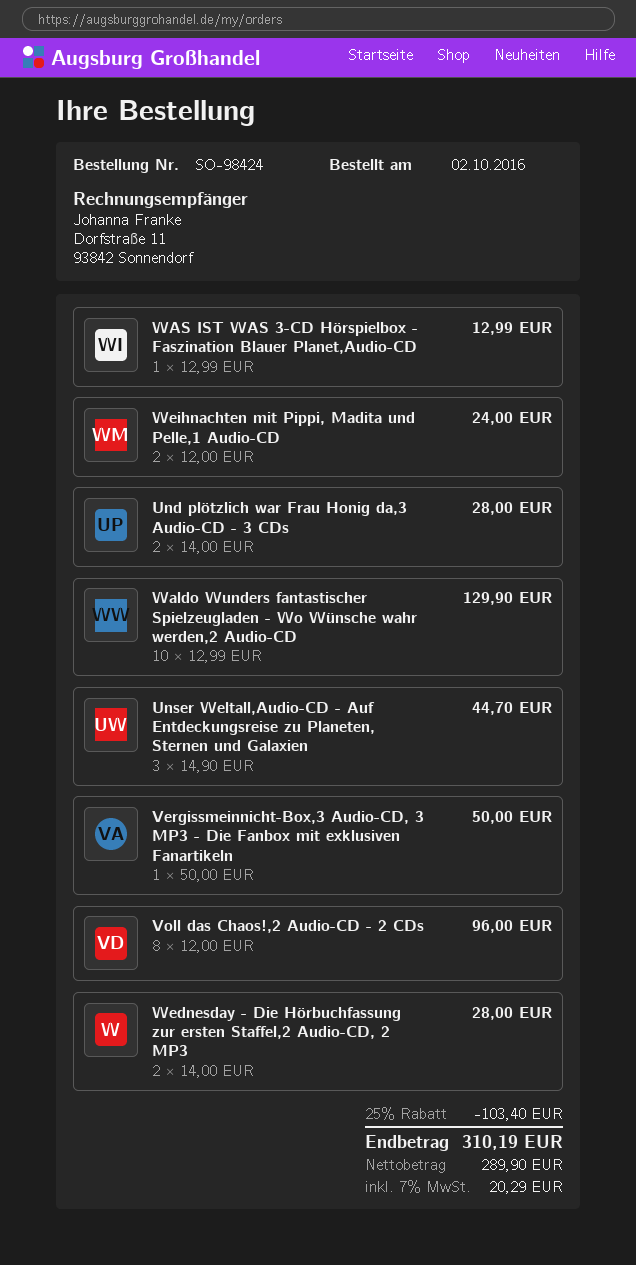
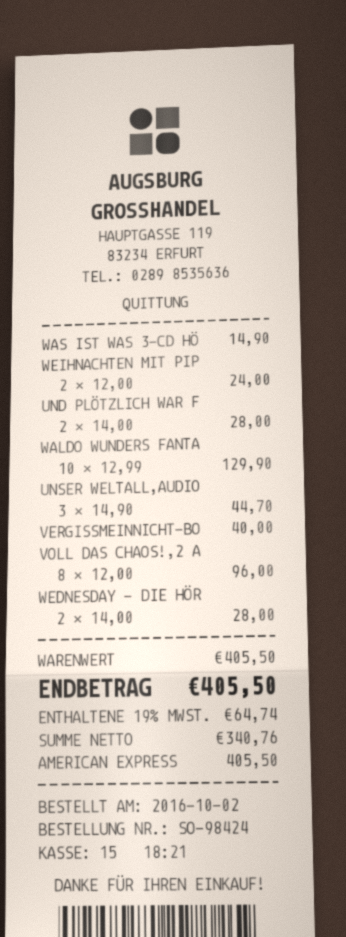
WAS IST WAS 3-CD Hörspielbox - Faszination Blauer Planet,Audio-CD: 1 x 12.99 = 12.99 -> 1 x 14.90 = 14.90
Vergissmeinnicht-Box,3 Audio-CD, 3 MP3 - Die Fanbox mit exklusiven Fanartikeln: 1 x 50.00 = 50.00 -> 1 x 40.00 = 40.00
discount: 25% = 103.40 -> none
net: 289.90 -> 340.76
tax: 7% = 20.29 -> 19% = 64.74
total: 310.19 -> 405.50

